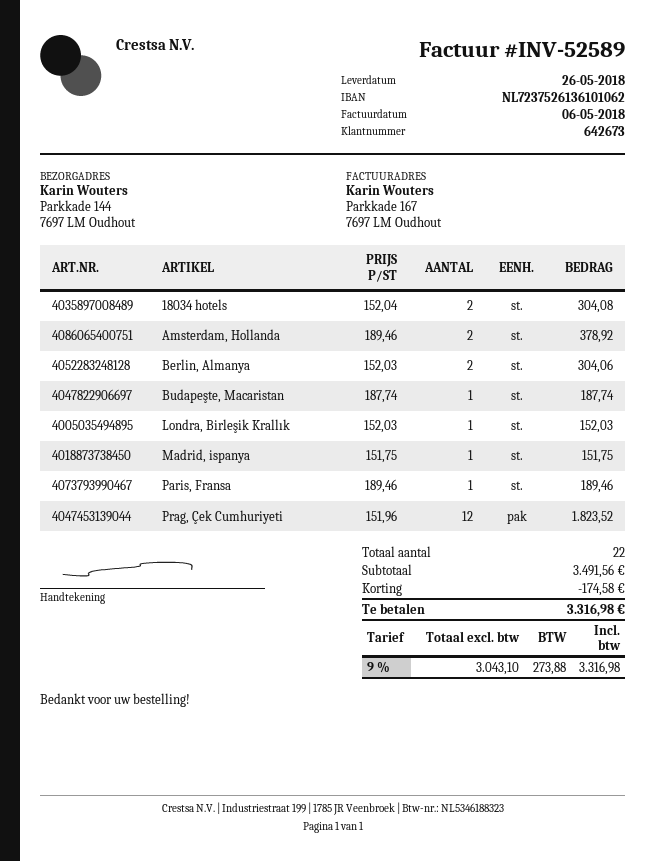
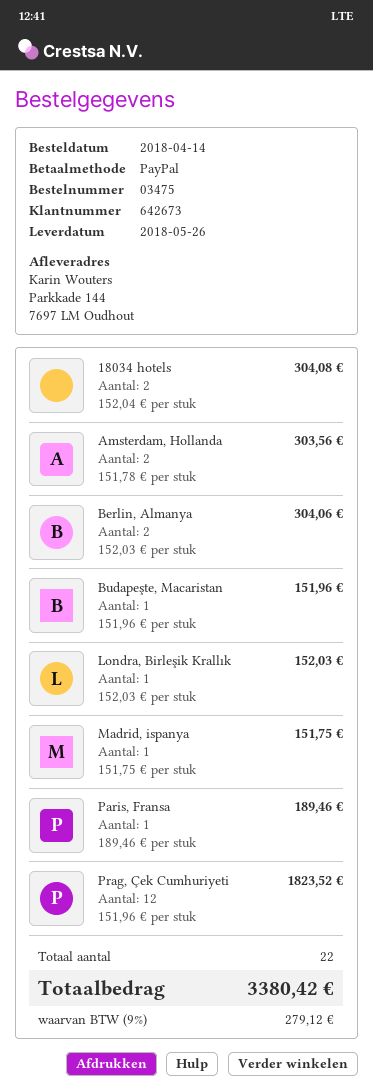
Amsterdam, Hollanda: 2 x 189.46 = 378.92 -> 2 x 151.78 = 303.56
Budapeşte, Macaristan: 1 x 187.74 = 187.74 -> 1 x 151.96 = 151.96
discount: 174.58 -> none
tax: 9% = 273.88 -> 9% = 279.12
total: 3316.98 -> 3380.42

